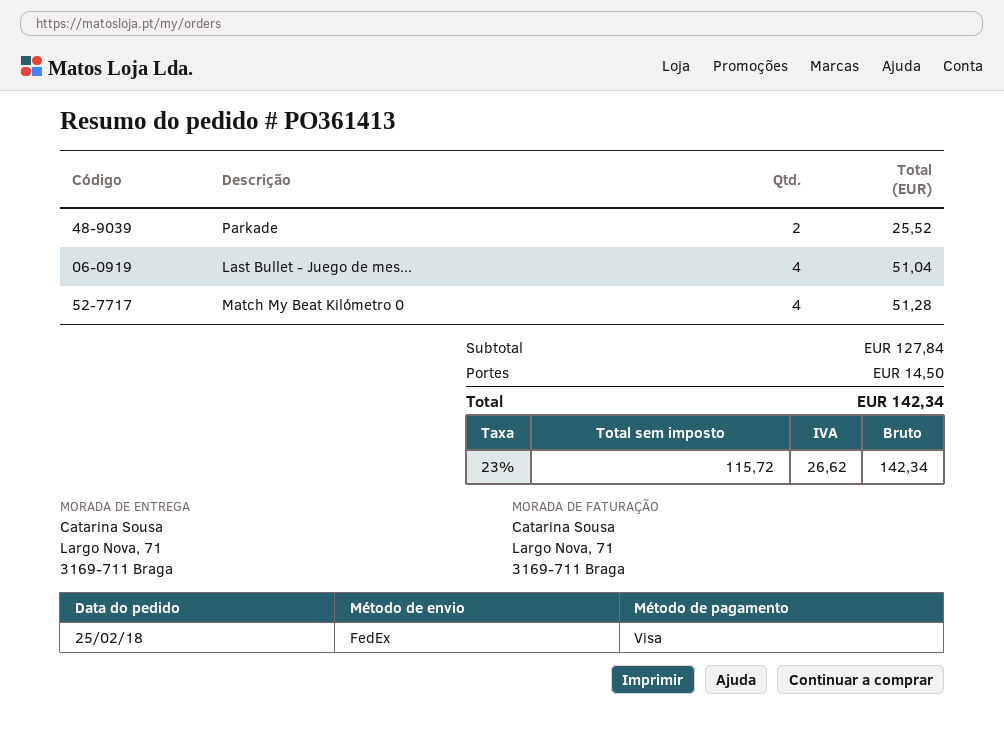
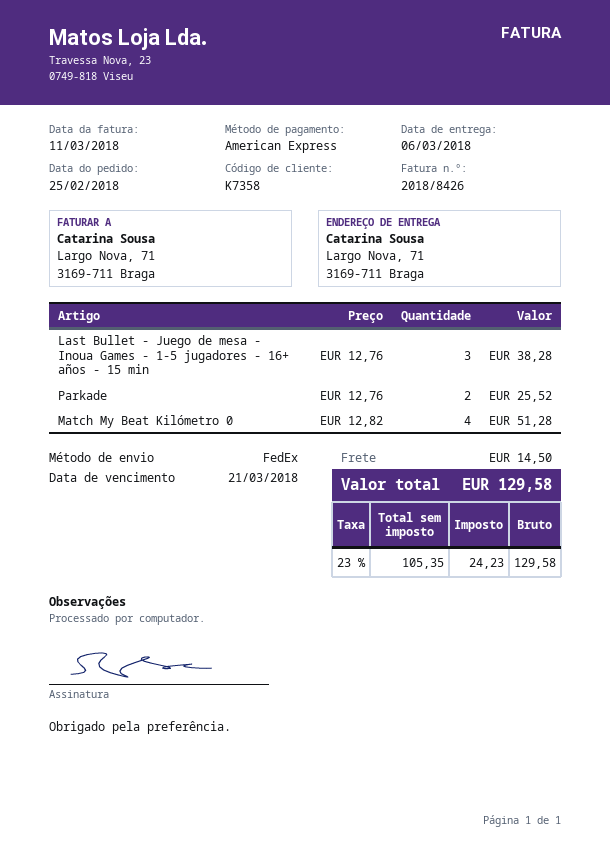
payment method: Visa -> American Express
Last Bullet - Juego de mes...: 4 for 51.04 -> 3 for 38.28
net: 115.72 -> 105.35
tax: 23% = 26.62 -> 23% = 24.23
total: 142.34 -> 129.58

